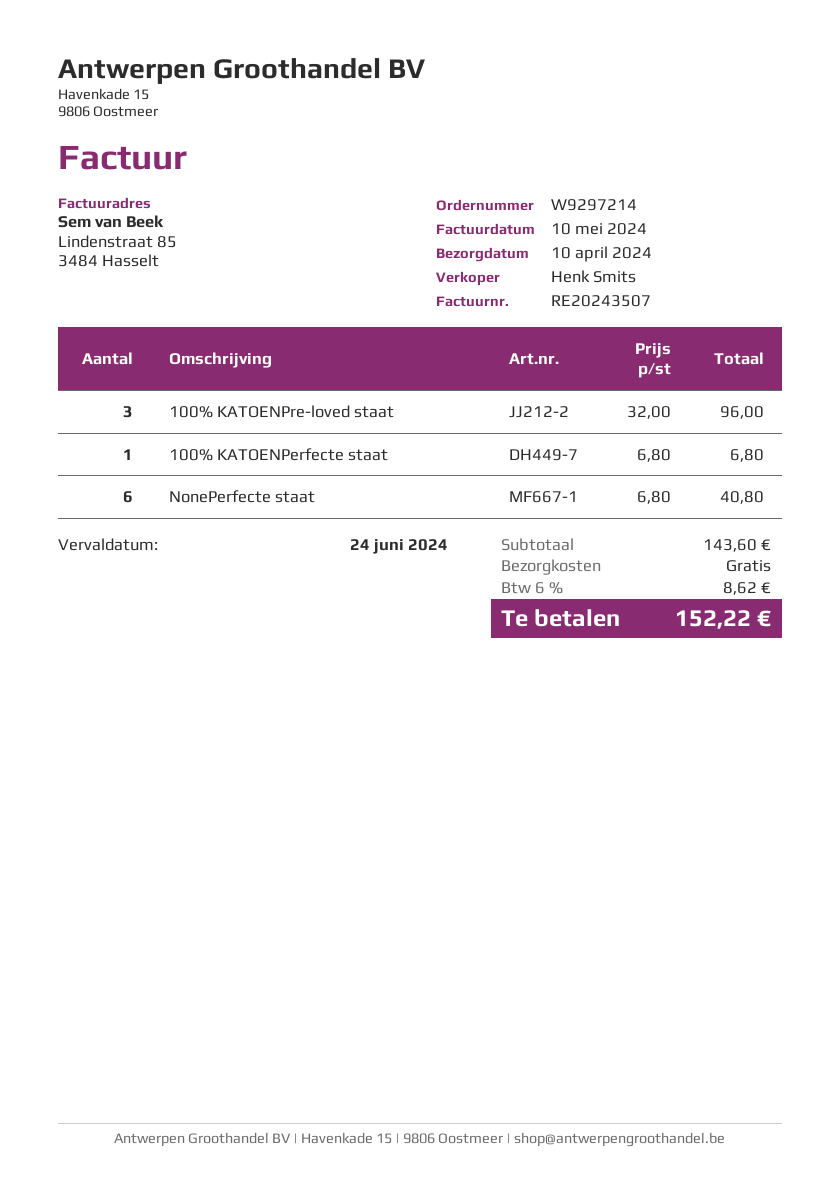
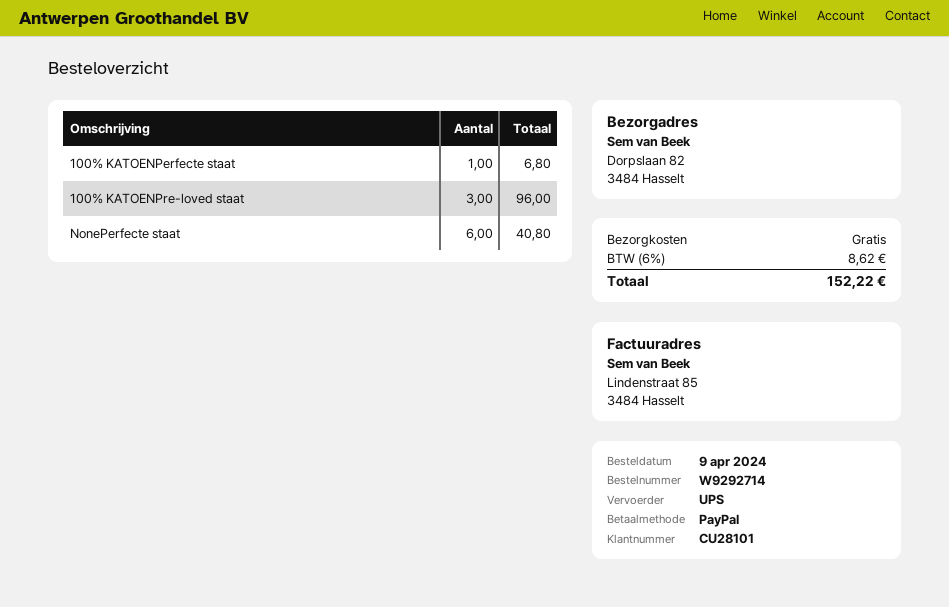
order number: W9297214 -> W9292714

